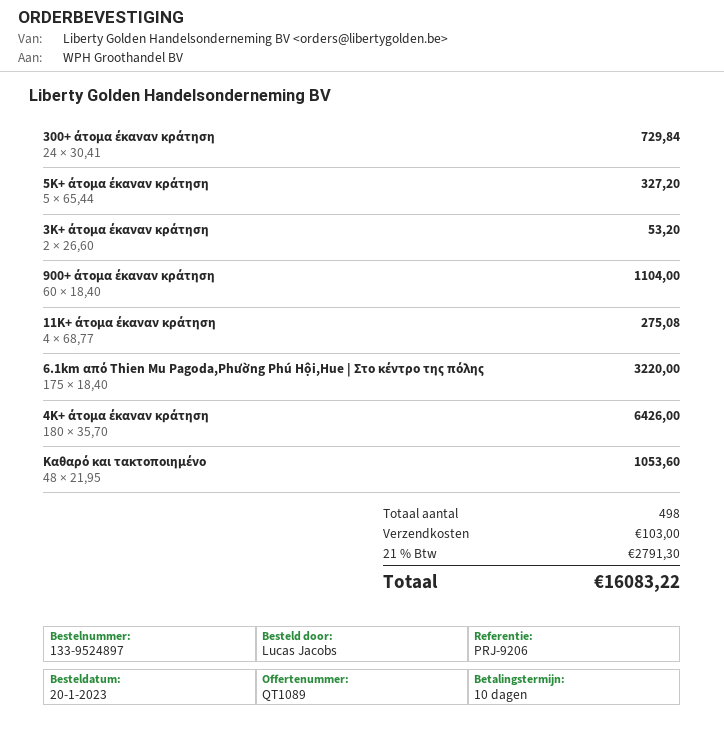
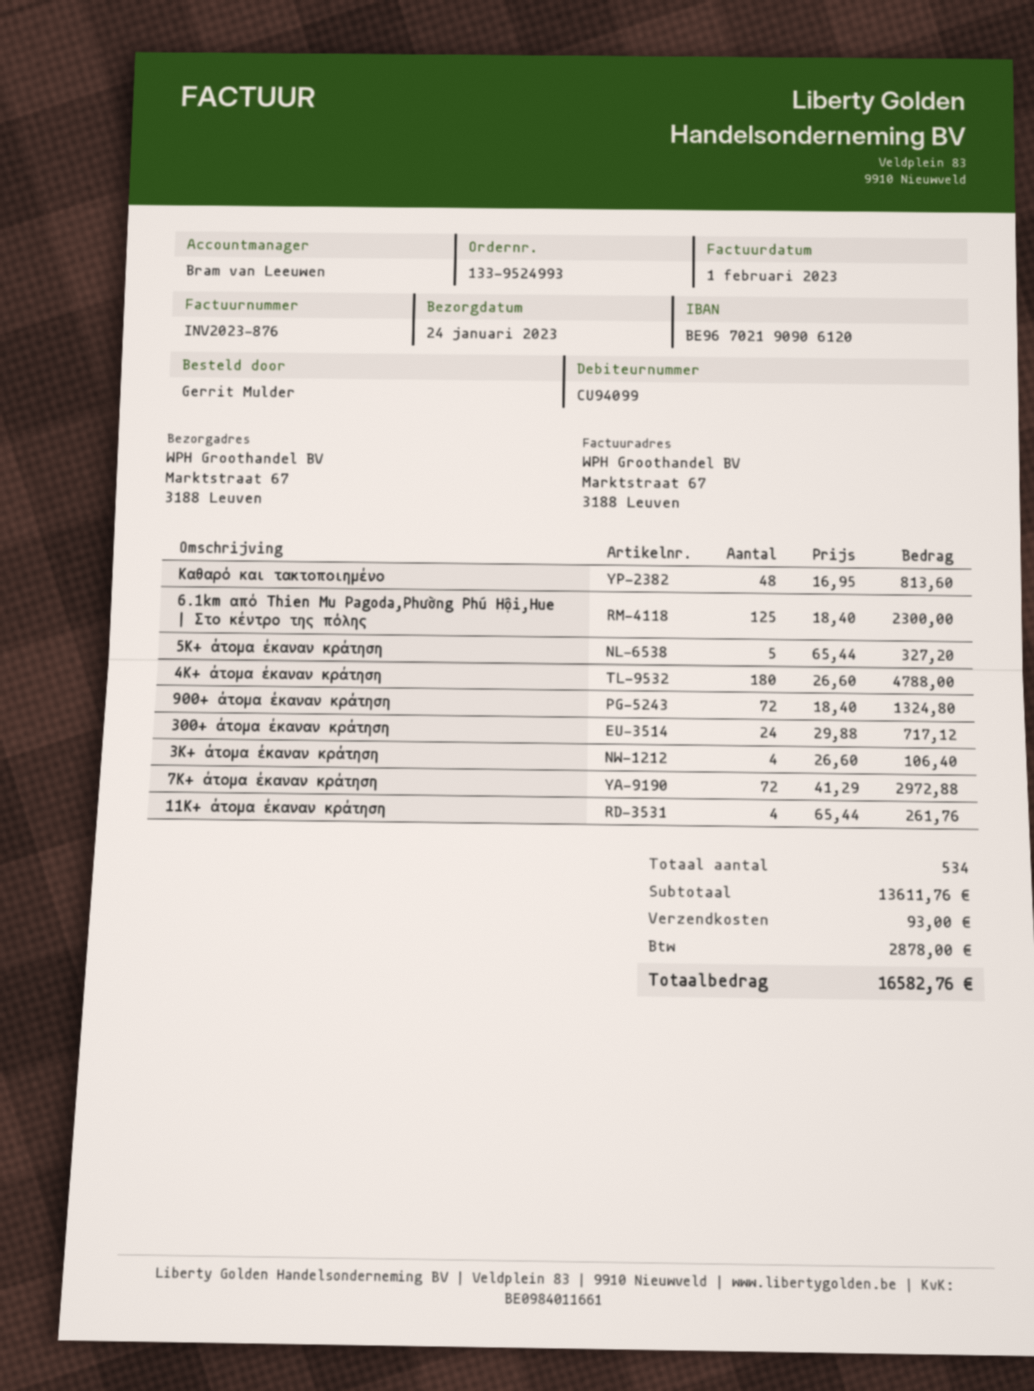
order number: 133-9524897 -> 133-9524993
ordered by: Lucas Jacobs -> Gerrit Mulder
300+ άτομα έκαναν κράτηση: 24 x 30.41 = 729.84 -> 24 x 29.88 = 717.12
3K+ άτομα έκαναν κράτηση: 2 x 26.60 = 53.20 -> 4 x 26.60 = 106.40
900+ άτομα έκαναν κράτηση: 60 x 18.40 = 1104.00 -> 72 x 18.40 = 1324.80
11K+ άτομα έκαναν κράτηση: 4 x 68.77 = 275.08 -> 4 x 65.44 = 261.76
6.1km από Thien Mu Pagoda,Phường Phú Hội,Hue | Στο κέντρο της πόλης: 175 x 18.40 = 3220.00 -> 125 x 18.40 = 2300.00
4K+ άτομα έκαναν κράτηση: 180 x 35.70 = 6426.00 -> 180 x 26.60 = 4788.00
Καθαρό και τακτοποιημένο: 48 x 21.95 = 1053.60 -> 48 x 16.95 = 813.60
7K+ άτομα έκαναν κράτηση: none -> 72 x 41.29 = 2972.88
total quantity: 498 -> 534
shipping: 103.00 -> 93.00
tax: 2791.30 -> 2878.00
total: 16083.22 -> 16582.76

